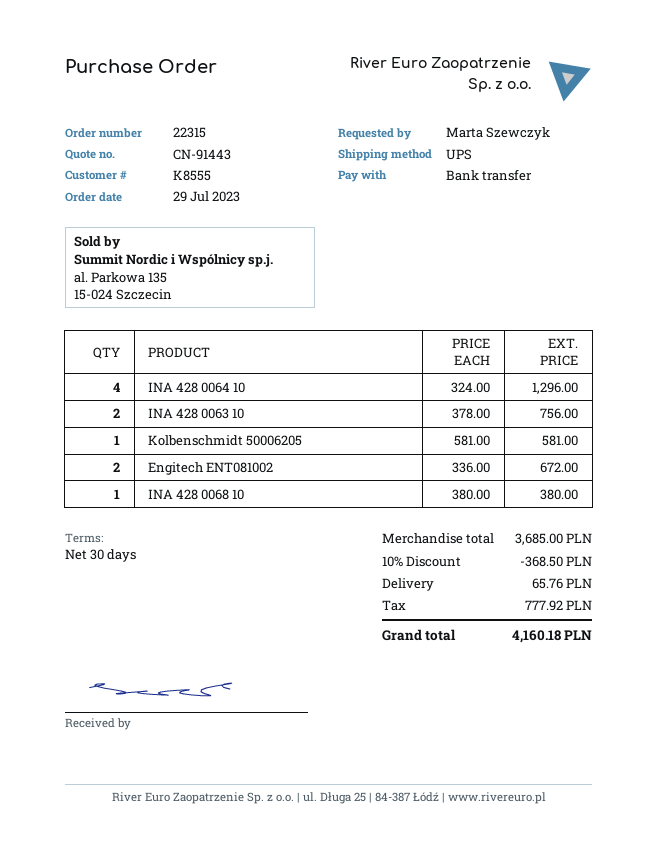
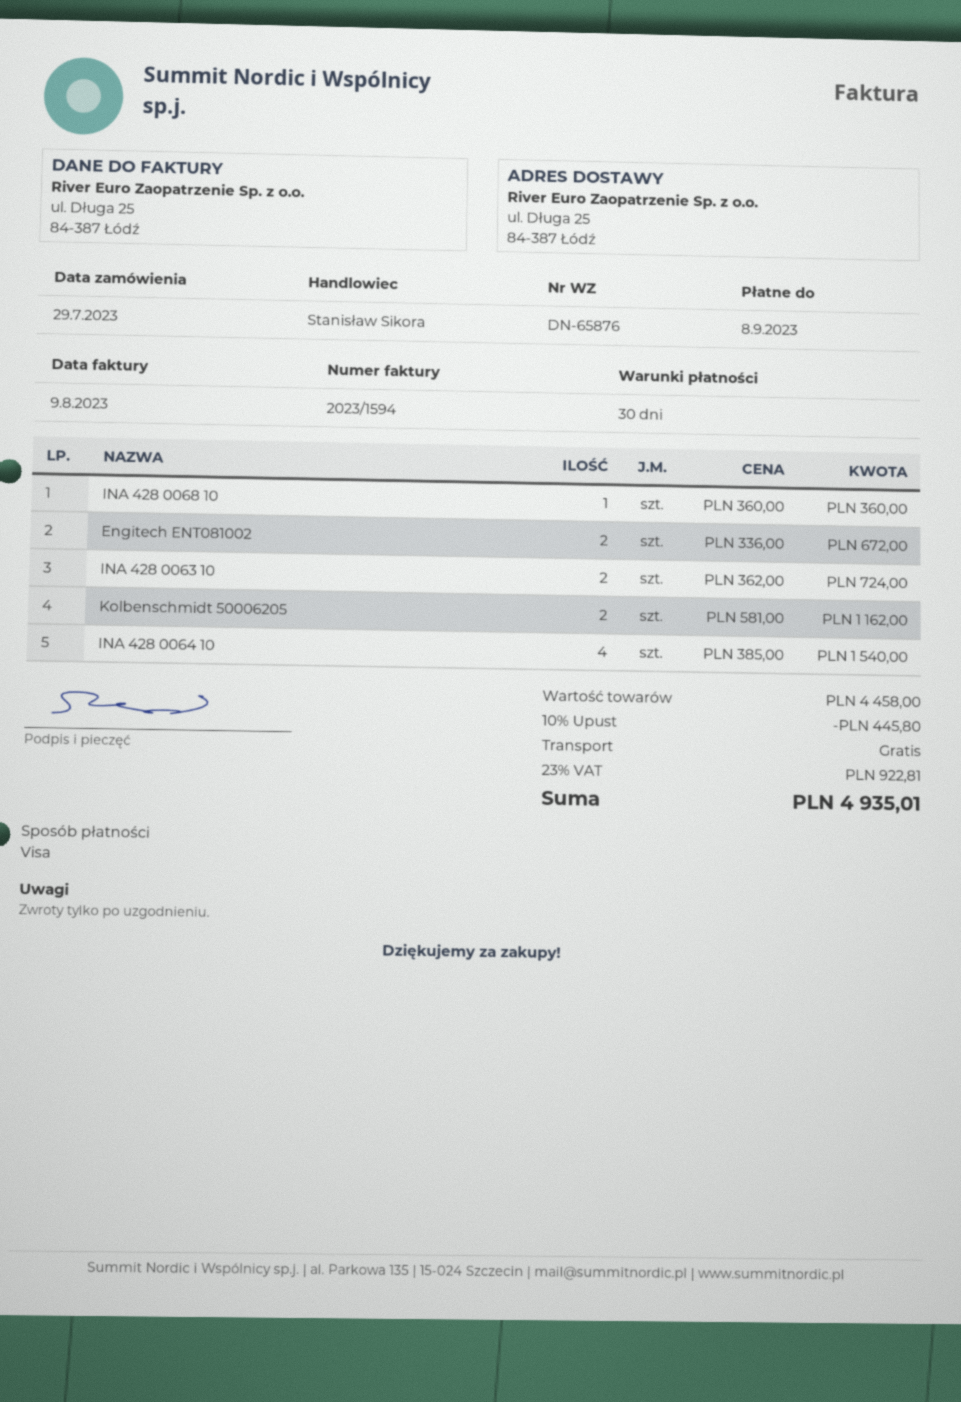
payment method: bank transfer -> Visa
INA 428 0064 10: 4 x 324.00 = 1296.00 -> 4 x 385.00 = 1540.00
INA 428 0063 10: 2 x 378.00 = 756.00 -> 2 x 362.00 = 724.00
Kolbenschmidt 50006205: 1 x 581.00 = 581.00 -> 2 x 581.00 = 1162.00
INA 428 0068 10: 1 x 380.00 = 380.00 -> 1 x 360.00 = 360.00
subtotal: 3685.00 -> 4458.00
discount: 10% = 368.50 -> 10% = 445.80
shipping: 65.76 -> 0.00
tax: 777.92 -> 922.81
total: 4160.18 -> 4935.01

